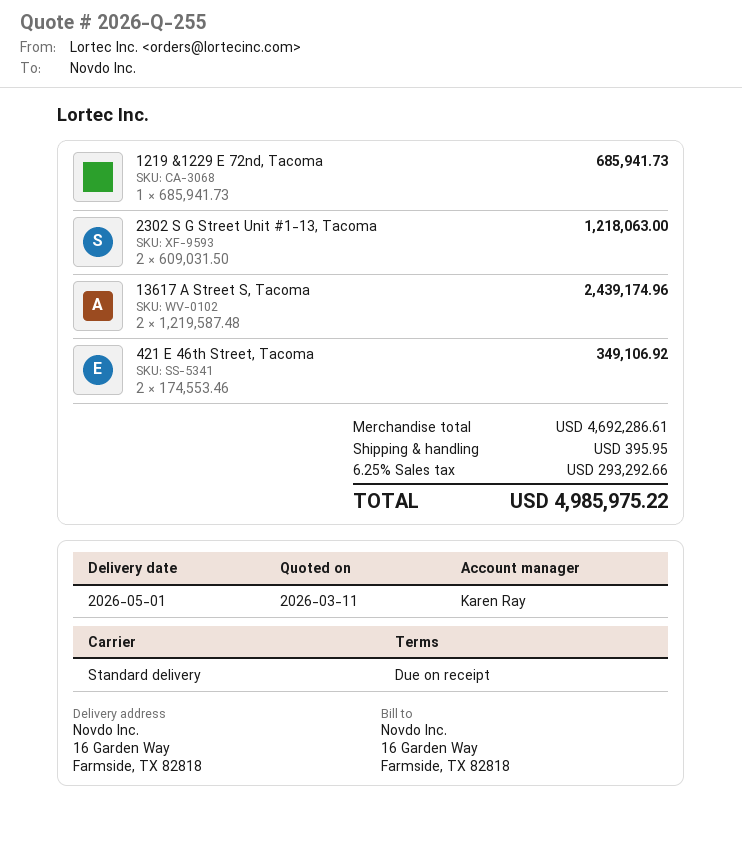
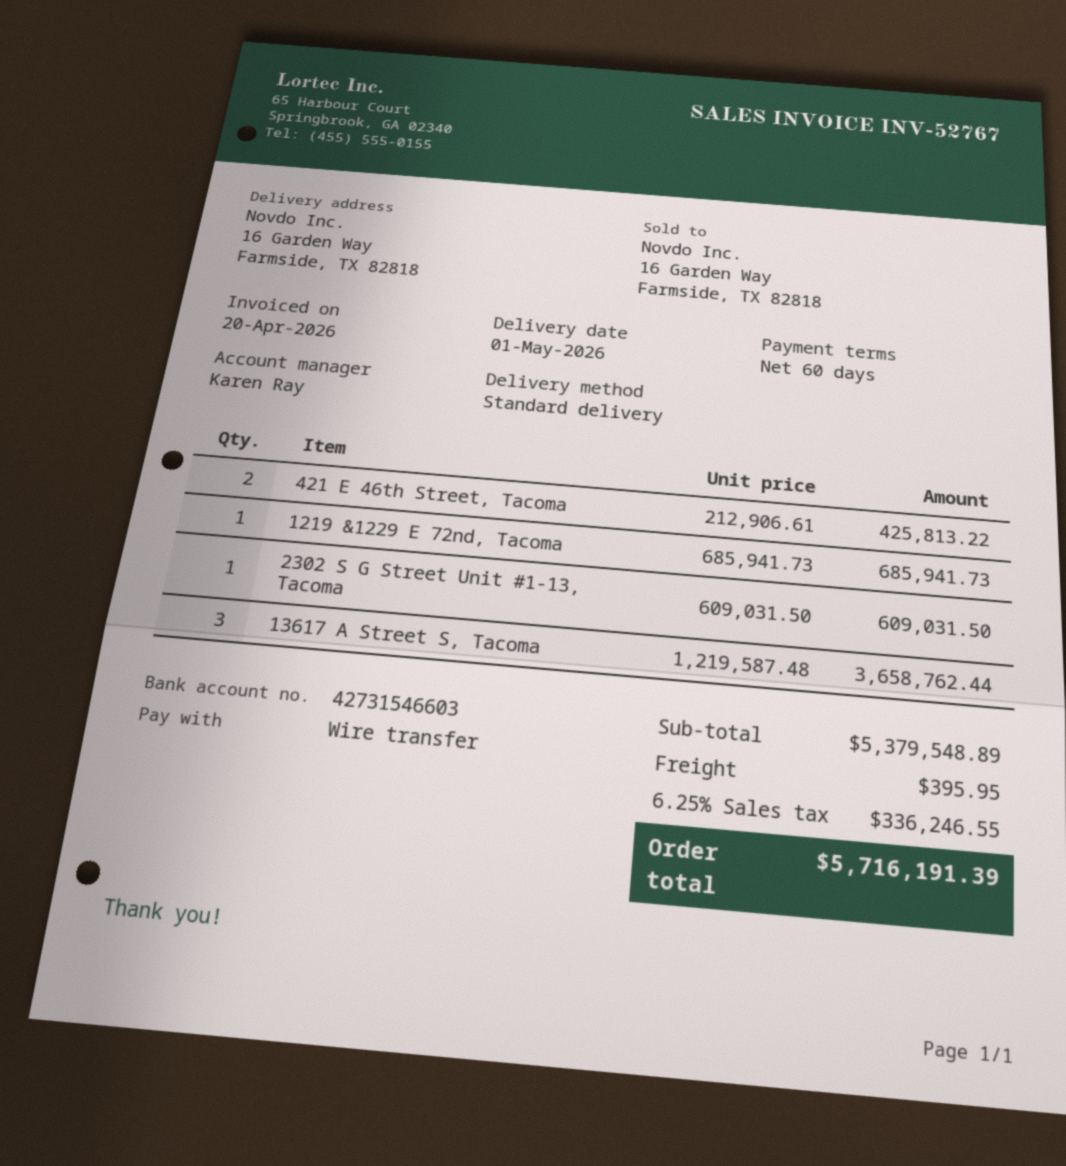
payment terms: on receipt -> 60 days
2302 S G Street Unit #1-13, Tacoma: 2 x 609031.50 = 1218063.00 -> 1 x 609031.50 = 609031.50
13617 A Street S, Tacoma: 2 x 1219587.48 = 2439174.96 -> 3 x 1219587.48 = 3658762.44
421 E 46th Street, Tacoma: 2 x 174553.46 = 349106.92 -> 2 x 212906.61 = 425813.22
subtotal: 4692286.61 -> 5379548.89
tax: 6.25% = 293292.66 -> 6.25% = 336246.55
total: 4985975.22 -> 5716191.39

